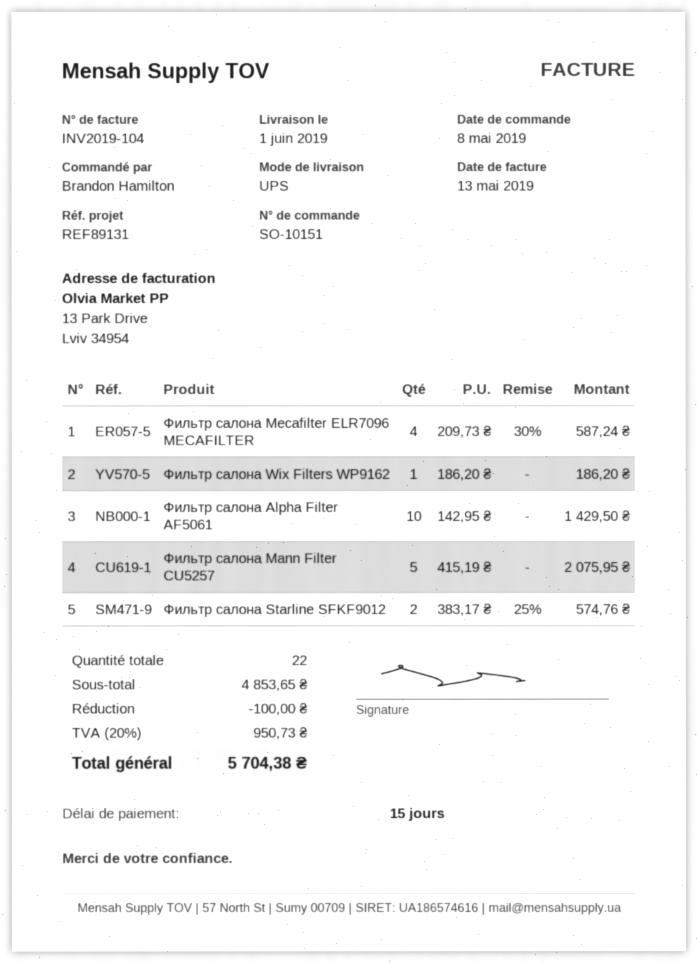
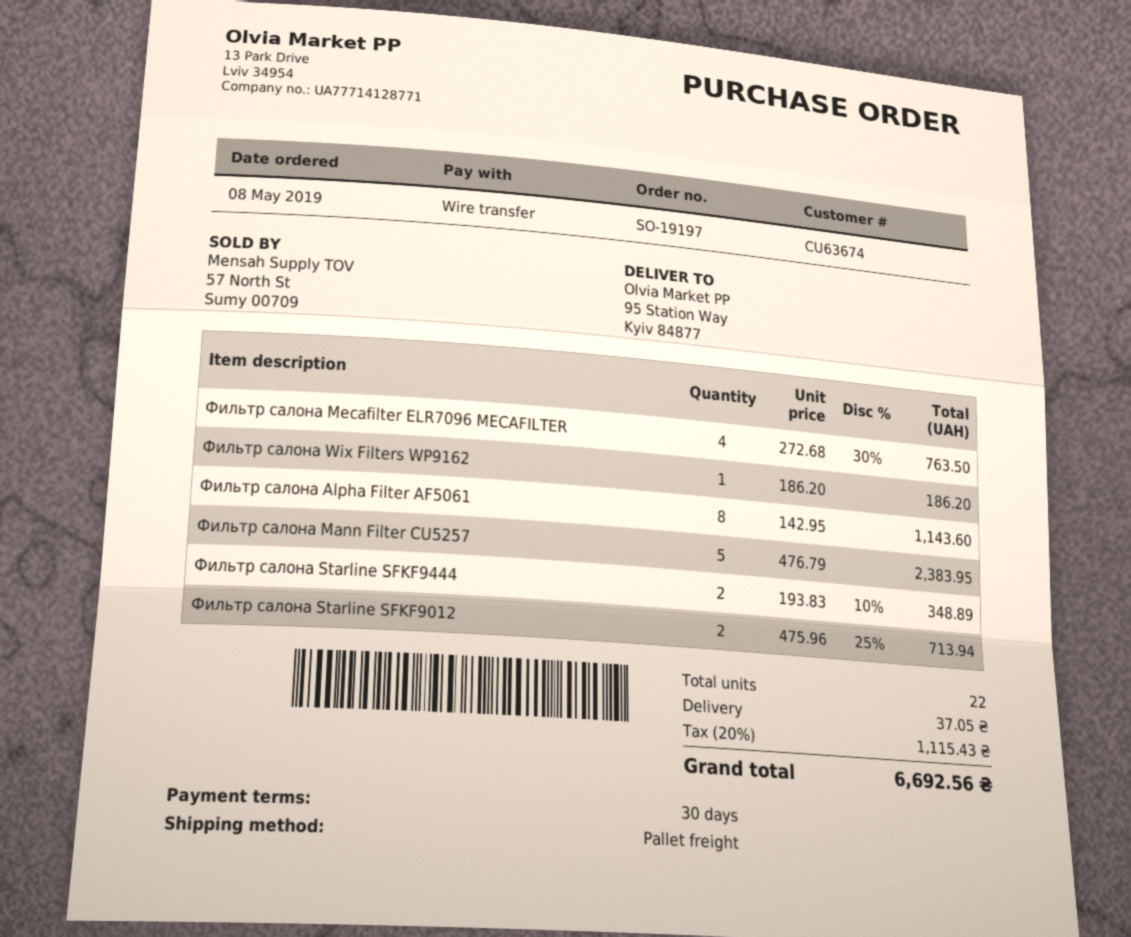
order number: SO-10151 -> SO-19197
payment terms: 15 days -> 30 days
shipping method: UPS -> pallet freight
Фильтр салона Mecafilter ELR7096 MECAFILTER: 4 x 209.73 - 30% = 587.24 -> 4 x 272.68 - 30% = 763.50
Фильтр салона Alpha Filter AF5061: 10 x 142.95 = 1429.50 -> 8 x 142.95 = 1143.60
Фильтр салона Mann Filter CU5257: 5 x 415.19 = 2075.95 -> 5 x 476.79 = 2383.95
Фильтр салона Starline SFKF9012: 2 x 383.17 - 25% = 574.76 -> 2 x 475.96 - 25% = 713.94
Фильтр салона Starline SFKF9444: none -> 2 x 193.83 - 10% = 348.89
discount: 100.00 -> none
shipping: none -> 37.05
tax: 20% = 950.73 -> 20% = 1115.43
total: 5704.38 -> 6692.56

